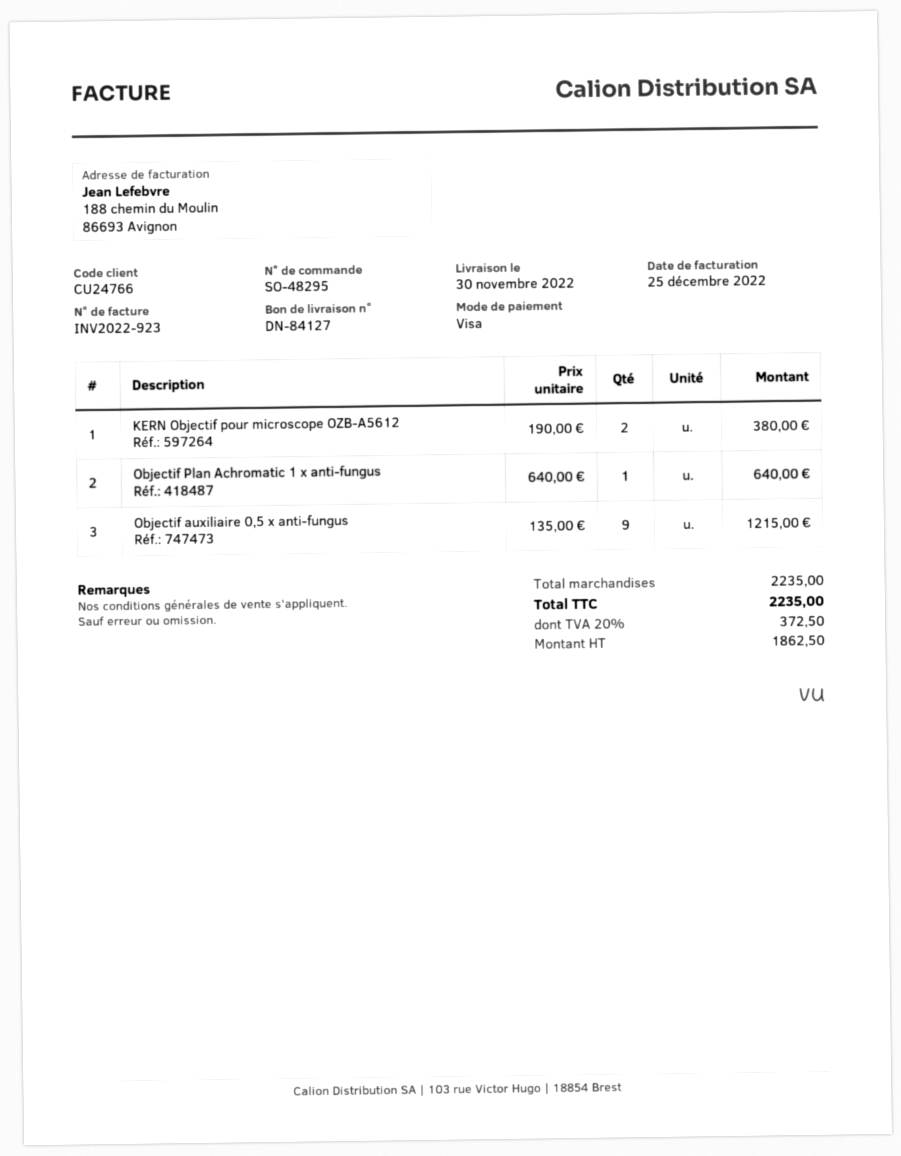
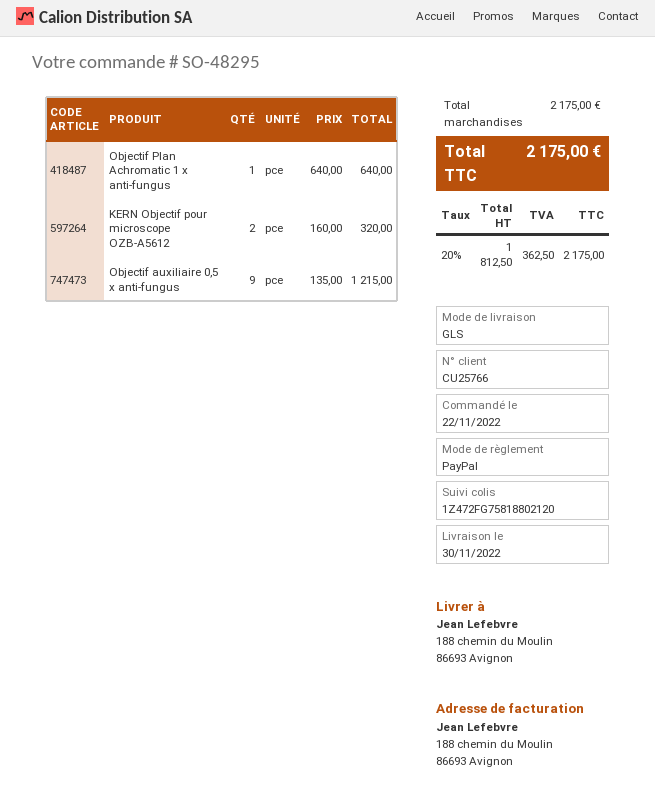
customer number: CU24766 -> CU25766
payment method: Visa -> PayPal
KERN Objectif pour microscope OZB-A5612: 2 x 190.00 = 380.00 -> 2 x 160.00 = 320.00
subtotal: 2235.00 -> 2175.00
net: 1862.50 -> 1812.50
tax: 20% = 372.50 -> 20% = 362.50
total: 2235.00 -> 2175.00

